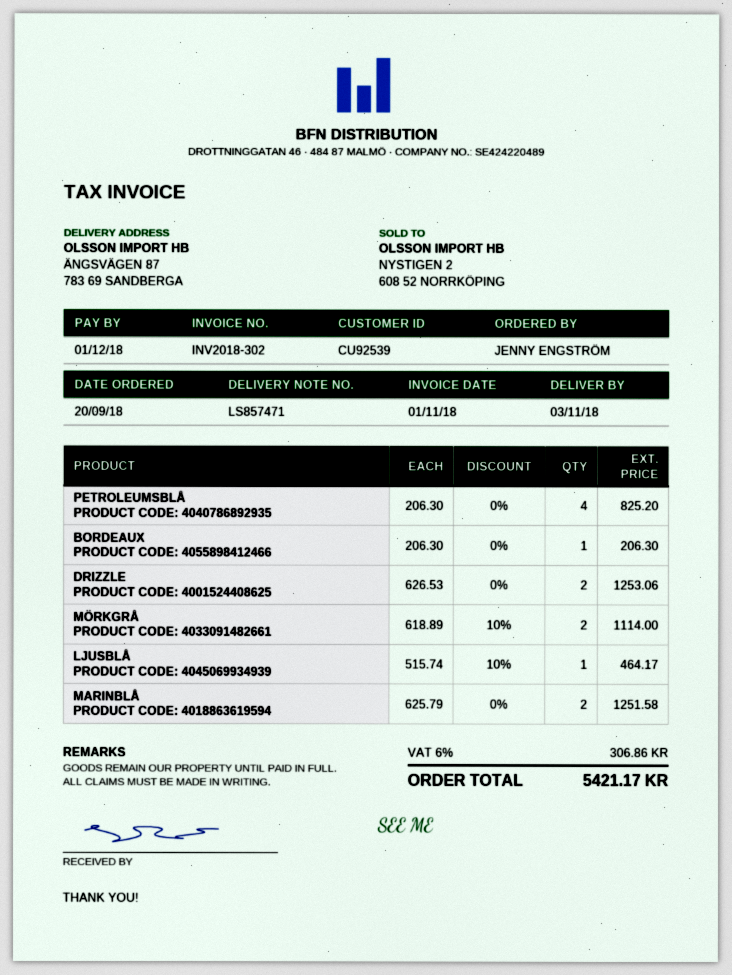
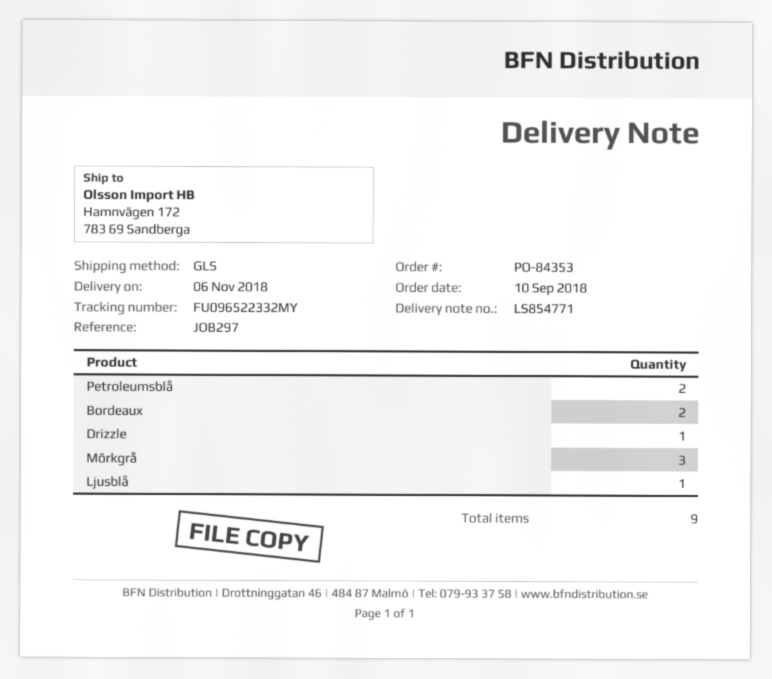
order date: 2018-09-20 -> 2018-09-10
delivery note number: LS857471 -> LS854771
delivery date: 2018-11-03 -> 2018-11-06
ship to: ÄNGSVÄGEN 87, 783 69 SANDBERGA -> Hamnvägen 172, 783 69 Sandberga
PETROLEUMSBLÅ: 4 -> 2
BORDEAUX: 1 -> 2
DRIZZLE: 2 -> 1
MÖRKGRÅ: 2 -> 3
MARINBLÅ: 2 -> none

